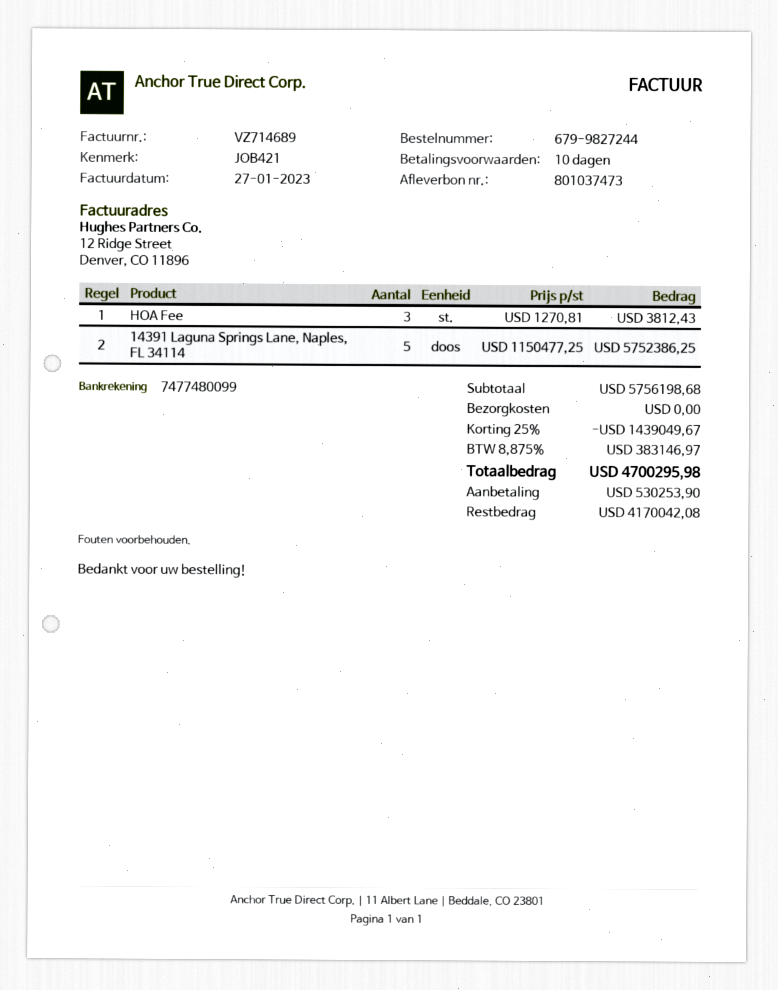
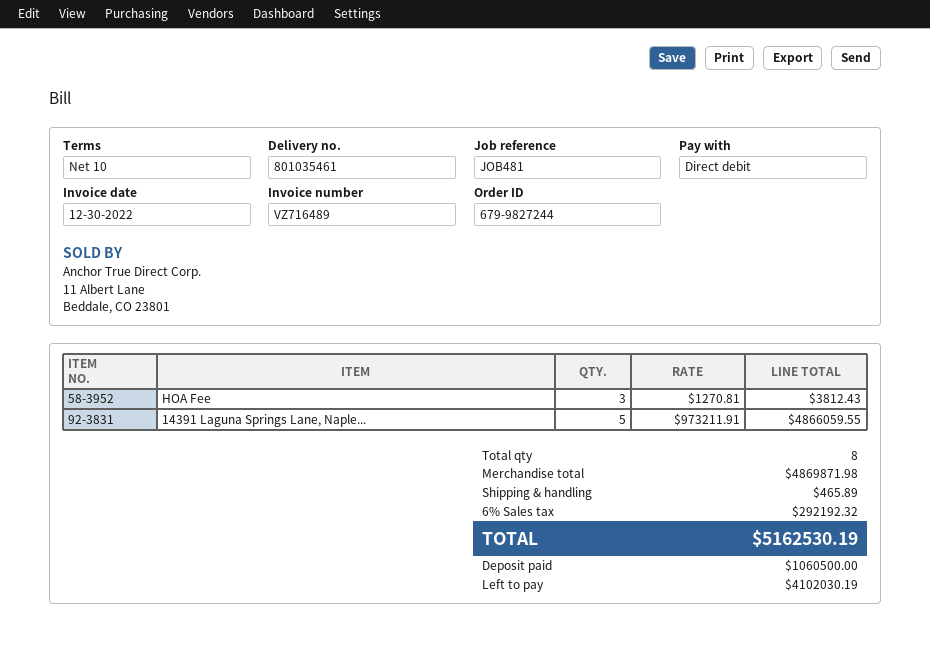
delivery note number: 801037473 -> 801035461
invoice number: VZ714689 -> VZ716489
invoice date: 2023-01-27 -> 2022-12-30
reference: JOB421 -> JOB481
14391 Laguna Springs Lane, Naples, FL 34114: 5 x 1150477.25 = 5752386.25 -> 5 x 973211.91 = 4866059.55
subtotal: 5756198.68 -> 4869871.98
discount: 25% = 1439049.67 -> none
shipping: 0.00 -> 465.89
tax: 8.875% = 383146.97 -> 6% = 292192.32
total: 4700295.98 -> 5162530.19
deposit: 530253.90 -> 1060500.00
balance: 4170042.08 -> 4102030.19

